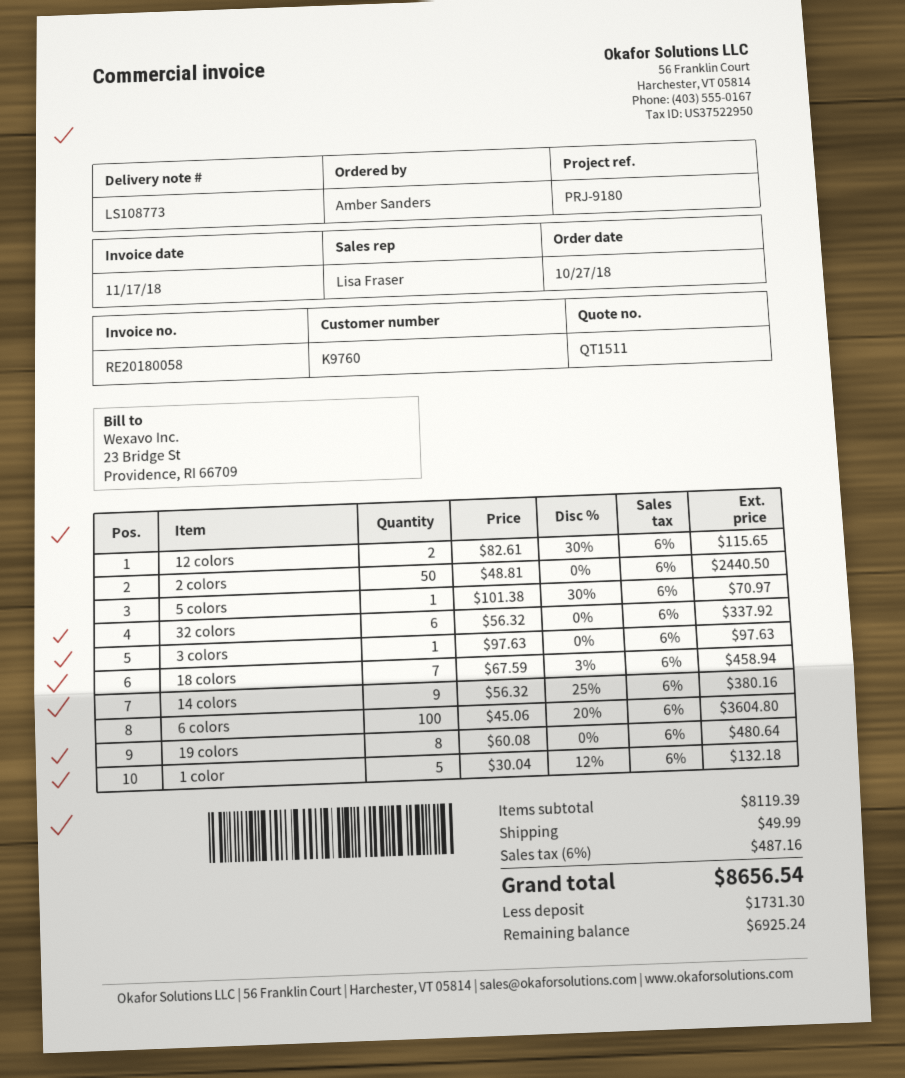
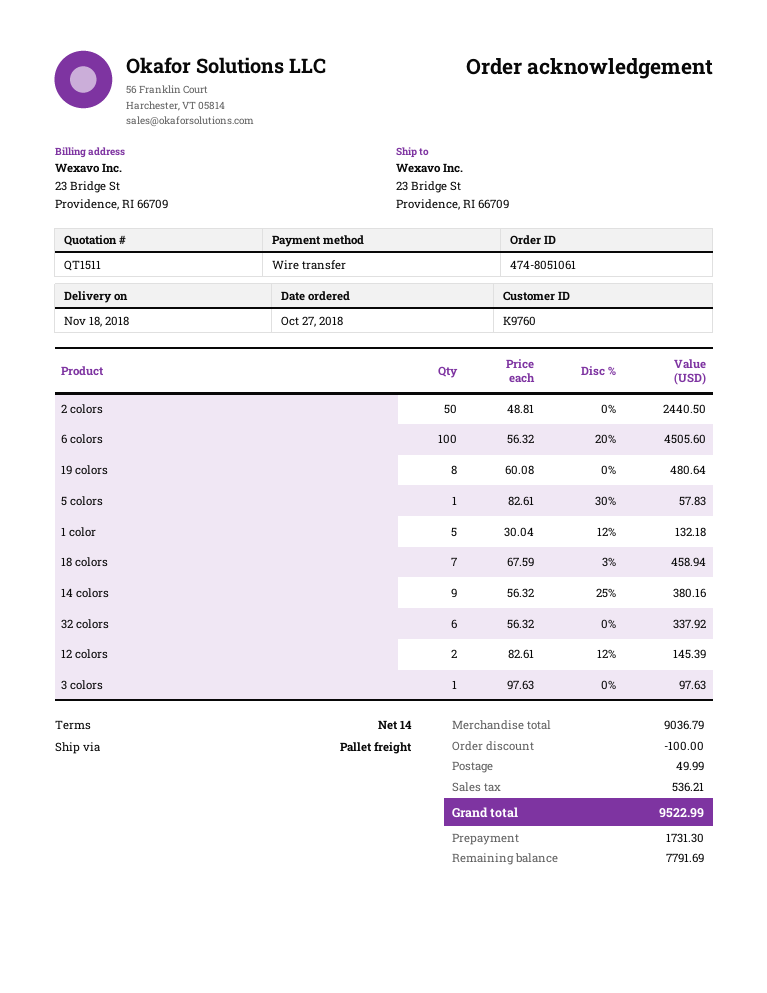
12 colors: 2 x 82.61 - 30% = 115.65 -> 2 x 82.61 - 12% = 145.39
5 colors: 1 x 101.38 - 30% = 70.97 -> 1 x 82.61 - 30% = 57.83
6 colors: 100 x 45.06 - 20% = 3604.80 -> 100 x 56.32 - 20% = 4505.60
subtotal: 8119.39 -> 9036.79
discount: none -> 100.00
tax: 487.16 -> 536.21
total: 8656.54 -> 9522.99
balance: 6925.24 -> 7791.69

